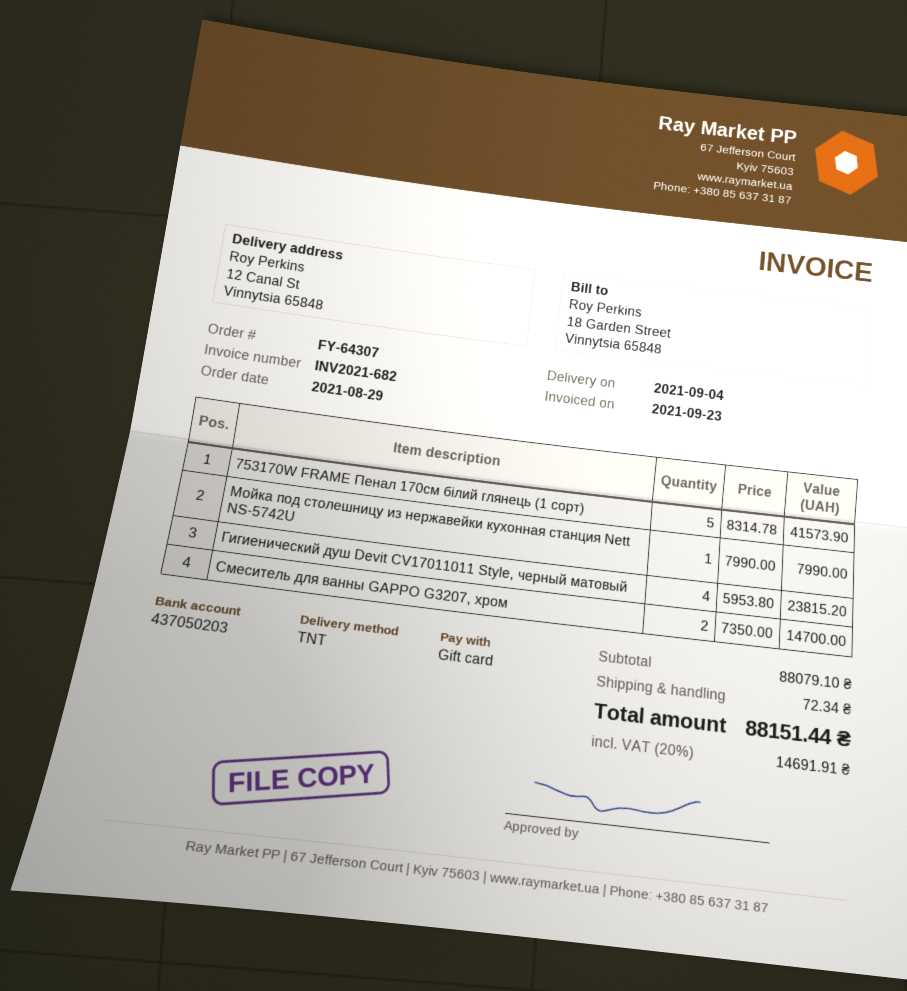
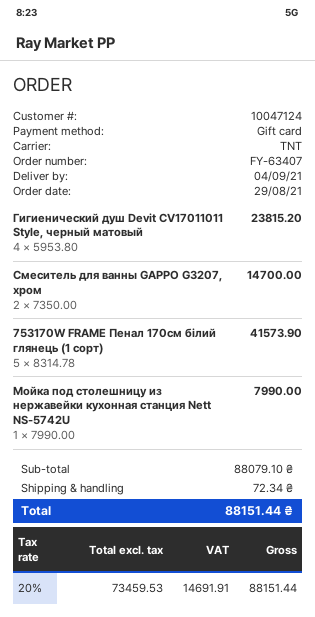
order number: FY-64307 -> FY-63407

